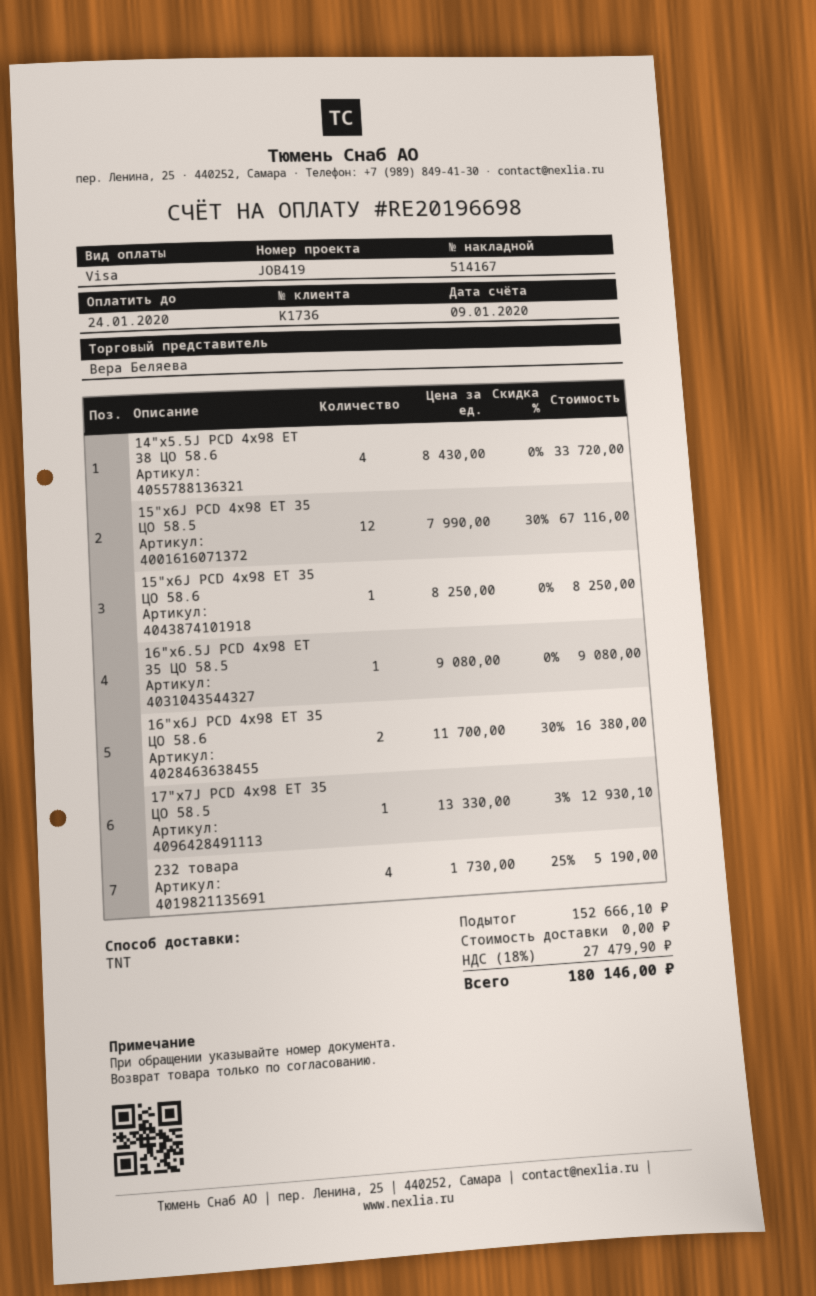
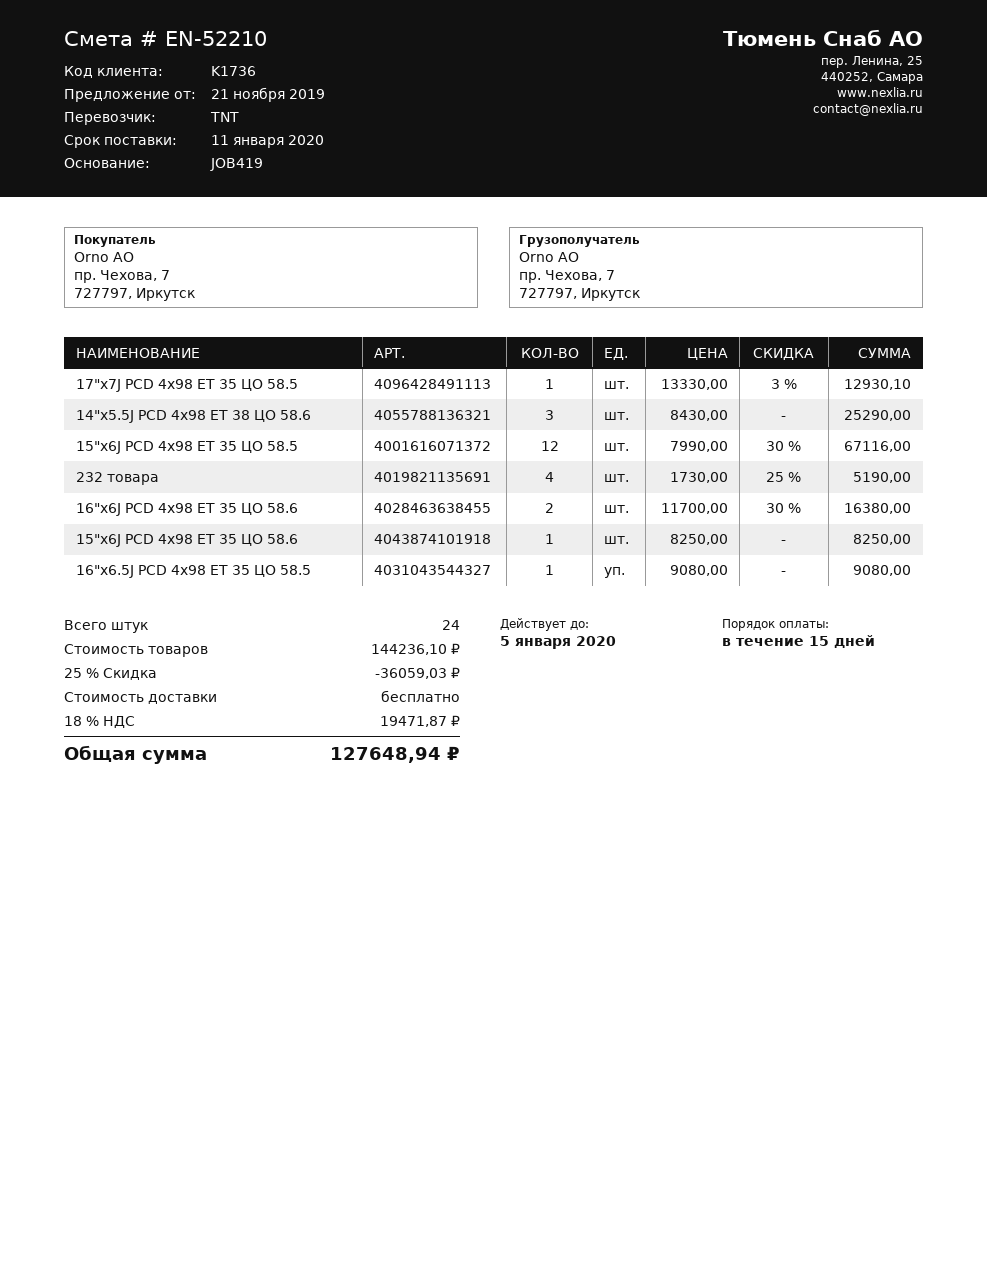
14"x5.5J PCD 4x98 ЕТ 38 ЦО 58.6: 4 x 8430.00 = 33720.00 -> 3 x 8430.00 = 25290.00
subtotal: 152666.10 -> 144236.10
discount: none -> 25% = 36059.03
tax: 18% = 27479.90 -> 18% = 19471.87
total: 180146.00 -> 127648.94

